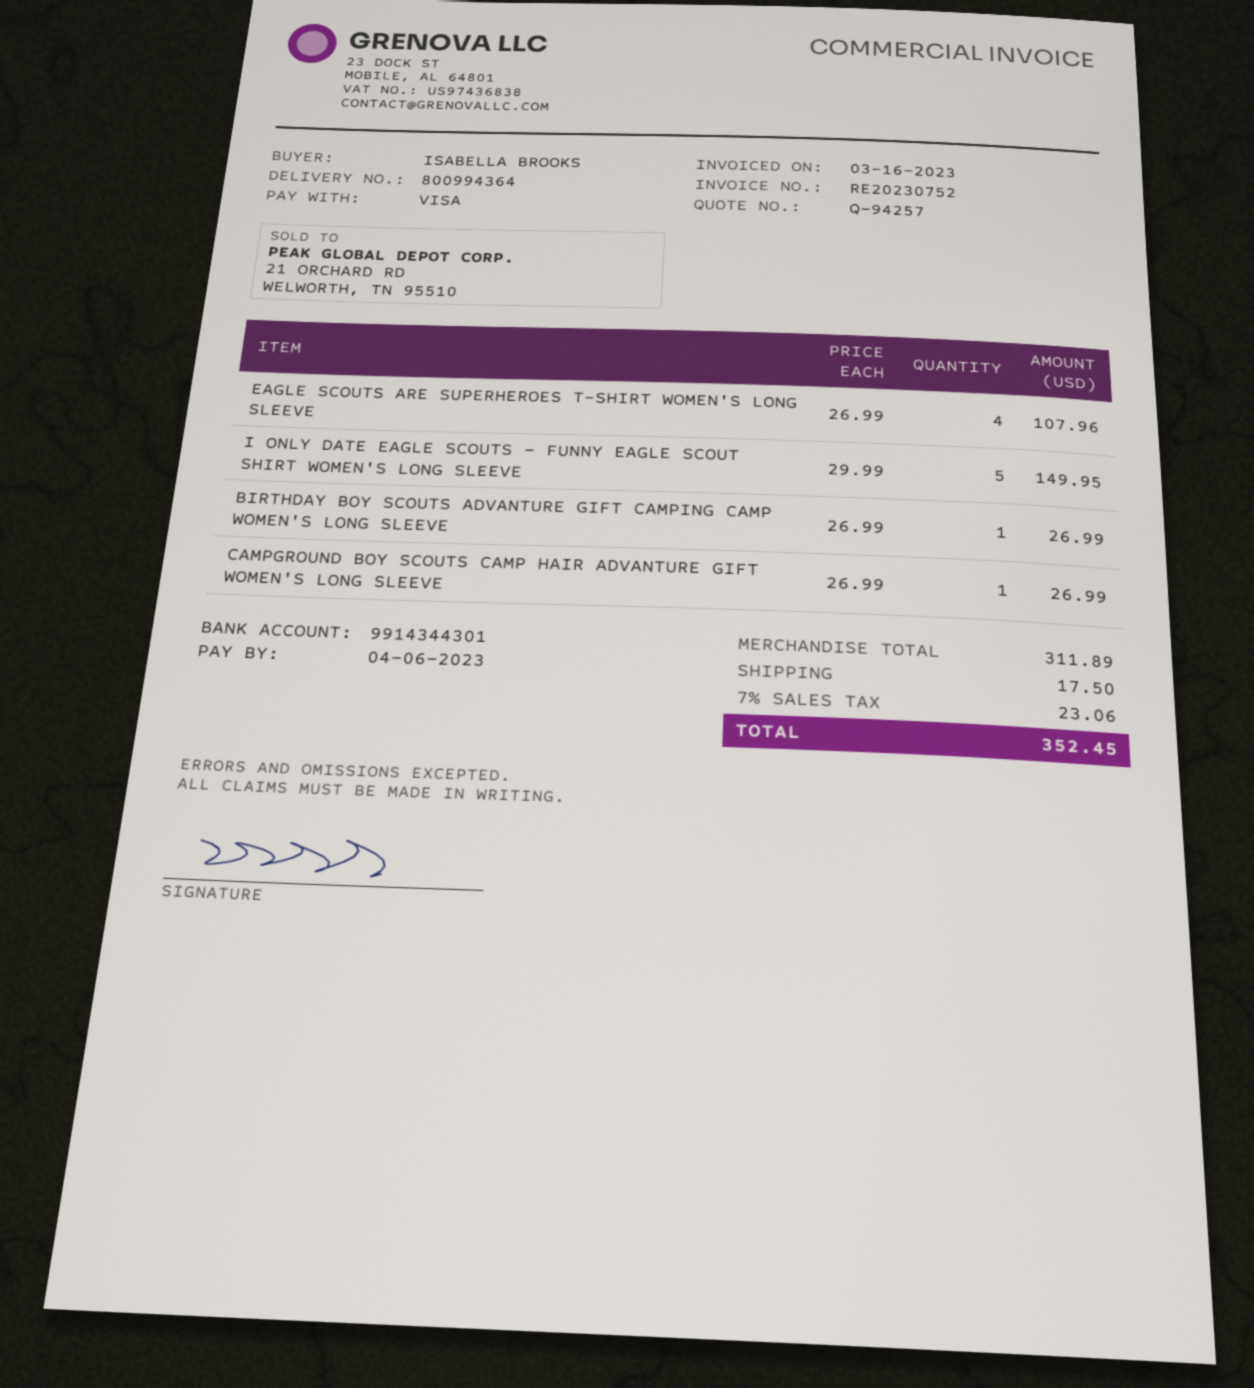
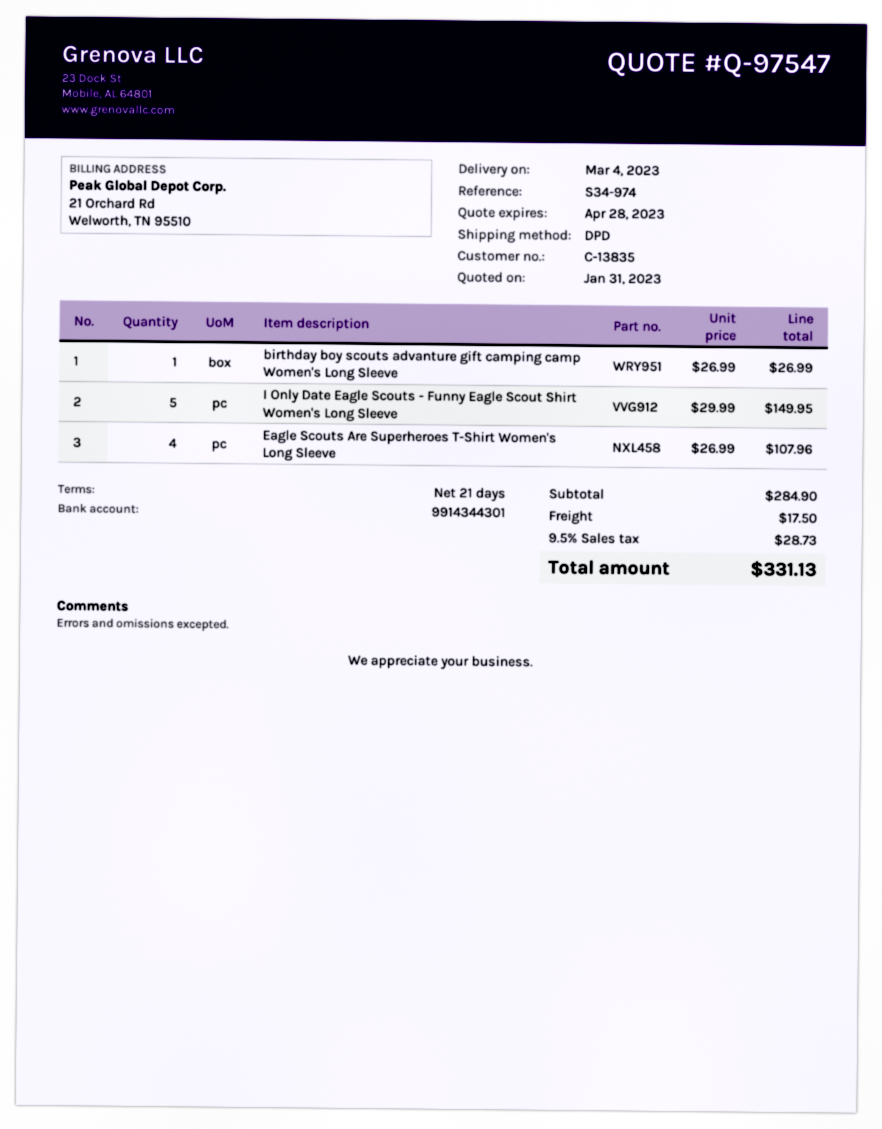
quote number: Q-94257 -> Q-97547
CAMPGROUND BOY SCOUTS CAMP HAIR ADVANTURE GIFT WOMEN'S LONG SLEEVE: 1 x 26.99 = 26.99 -> none
subtotal: 311.89 -> 284.90
tax: 7% = 23.06 -> 9.5% = 28.73
total: 352.45 -> 331.13

